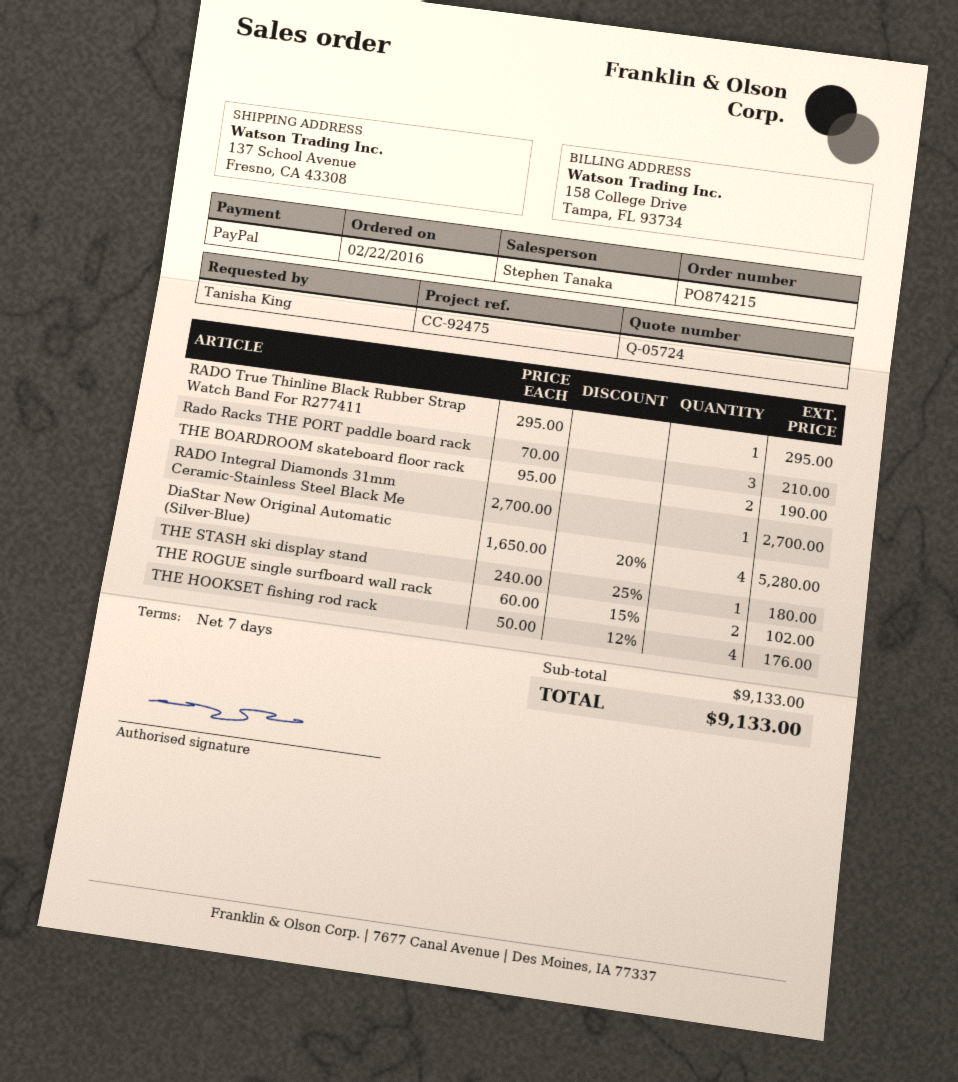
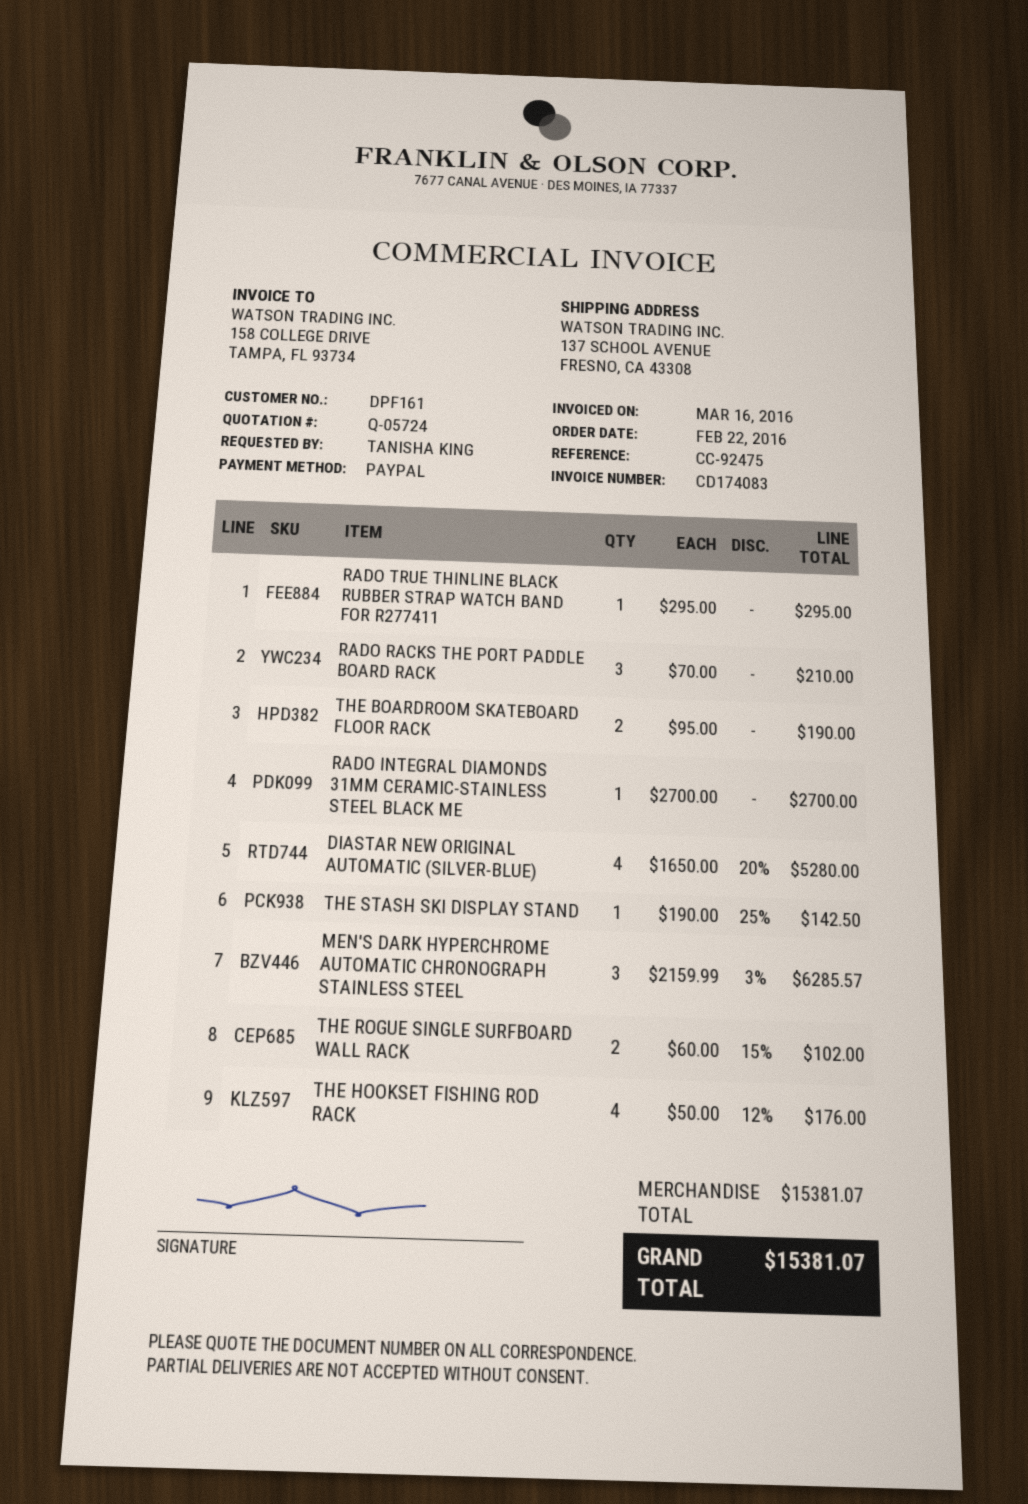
THE STASH ski display stand: 1 x 240.00 - 25% = 180.00 -> 1 x 190.00 - 25% = 142.50
MEN'S DARK HYPERCHROME AUTOMATIC CHRONOGRAPH STAINLESS STEEL: none -> 3 x 2159.99 - 3% = 6285.57
subtotal: 9133.00 -> 15381.07
total: 9133.00 -> 15381.07

